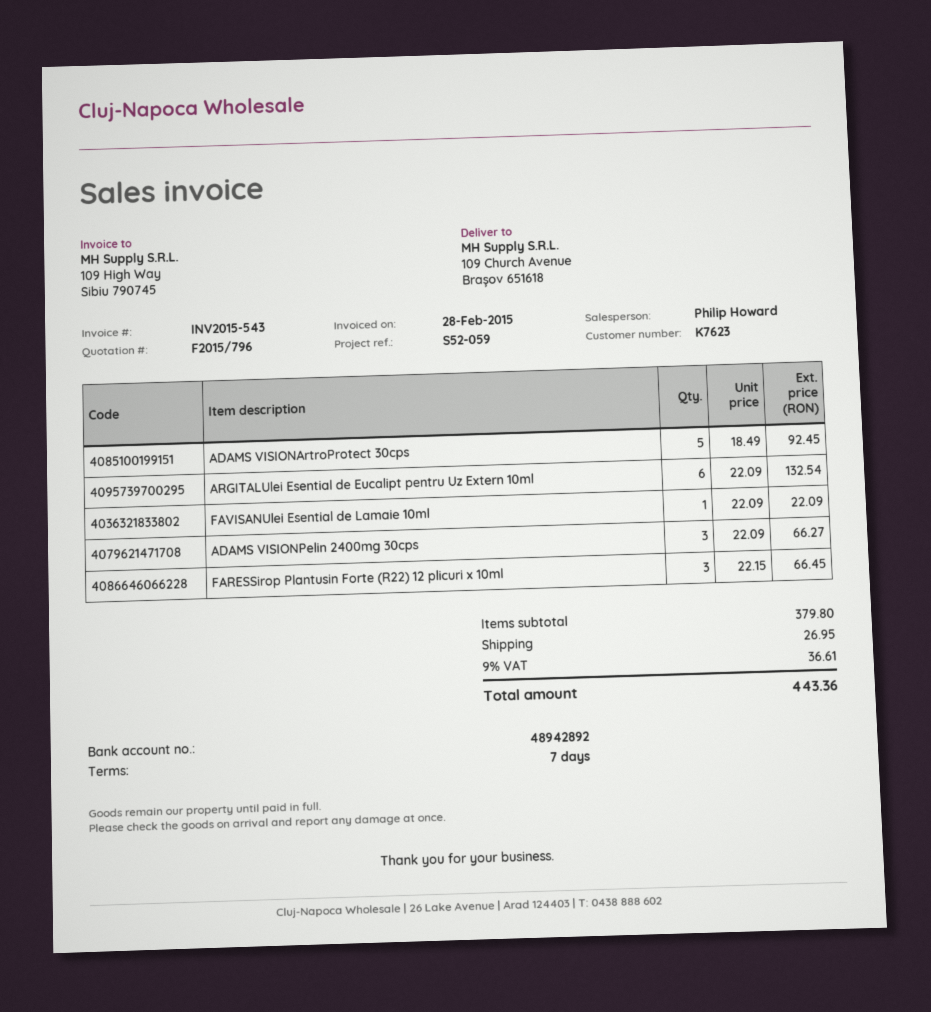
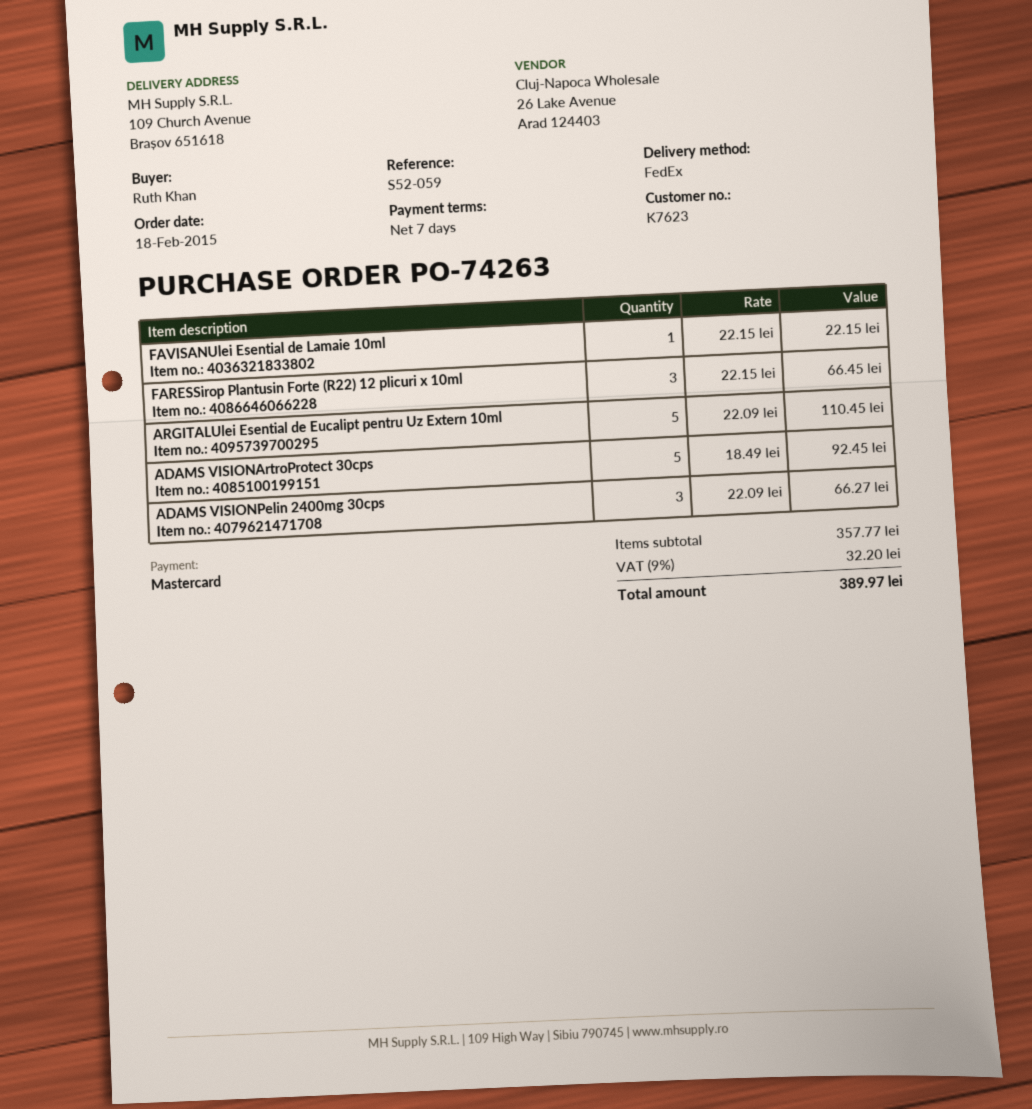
ARGITALUlei Esential de Eucalipt pentru Uz Extern 10ml: 6 x 22.09 = 132.54 -> 5 x 22.09 = 110.45
FAVISANUlei Esential de Lamaie 10ml: 1 x 22.09 = 22.09 -> 1 x 22.15 = 22.15
subtotal: 379.80 -> 357.77
shipping: 26.95 -> none
tax: 9% = 36.61 -> 9% = 32.20
total: 443.36 -> 389.97

